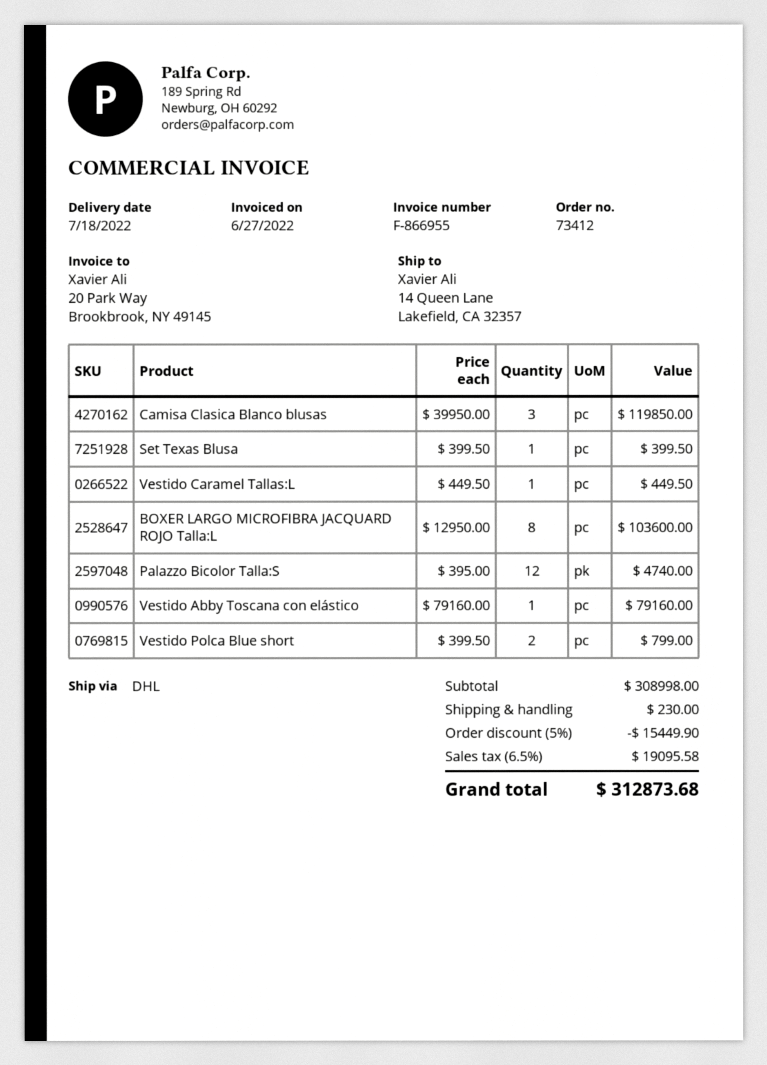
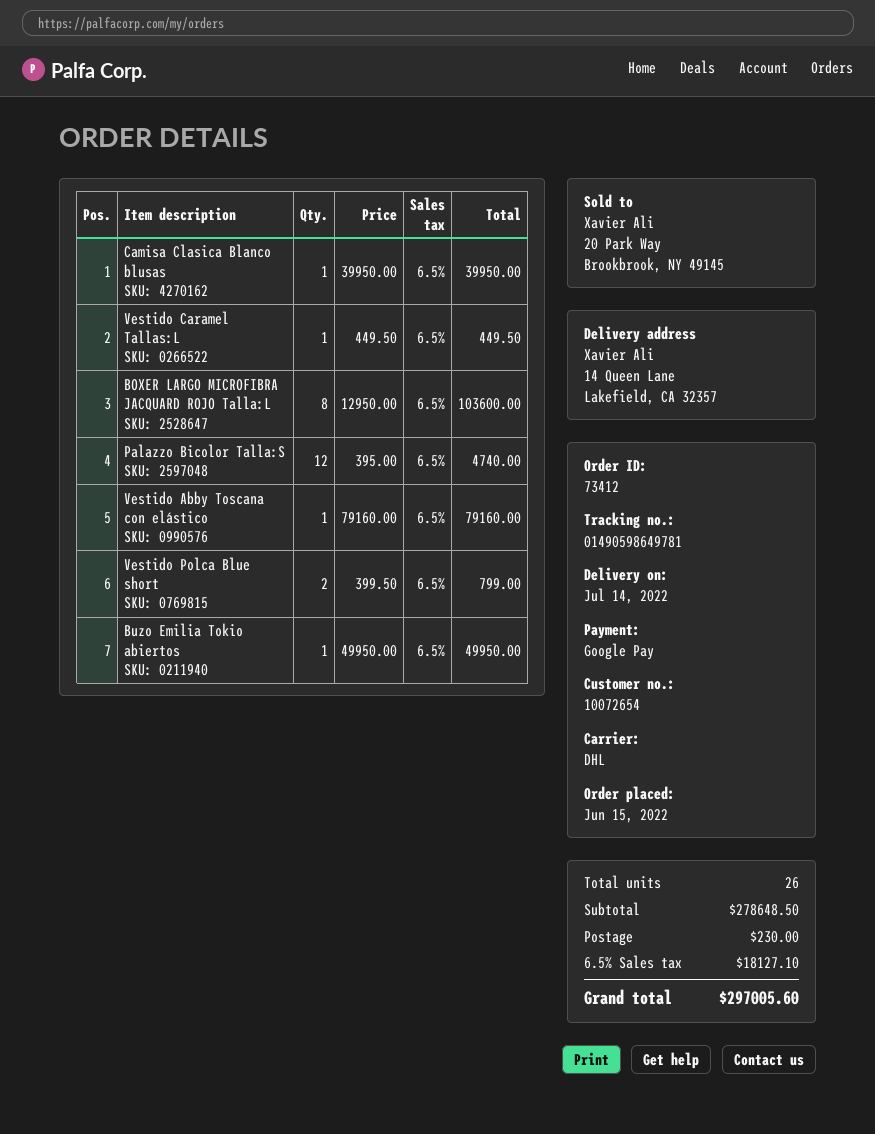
delivery date: 2022-07-18 -> 2022-07-14
Camisa Clasica Blanco blusas: 3 x 39950.00 = 119850.00 -> 1 x 39950.00 = 39950.00
Set Texas Blusa: 1 x 399.50 = 399.50 -> none
Buzo Emilia Tokio abiertos: none -> 1 x 49950.00 = 49950.00
subtotal: 308998.00 -> 278648.50
discount: 5% = 15449.90 -> none
tax: 6.5% = 19095.58 -> 6.5% = 18127.10
total: 312873.68 -> 297005.60

